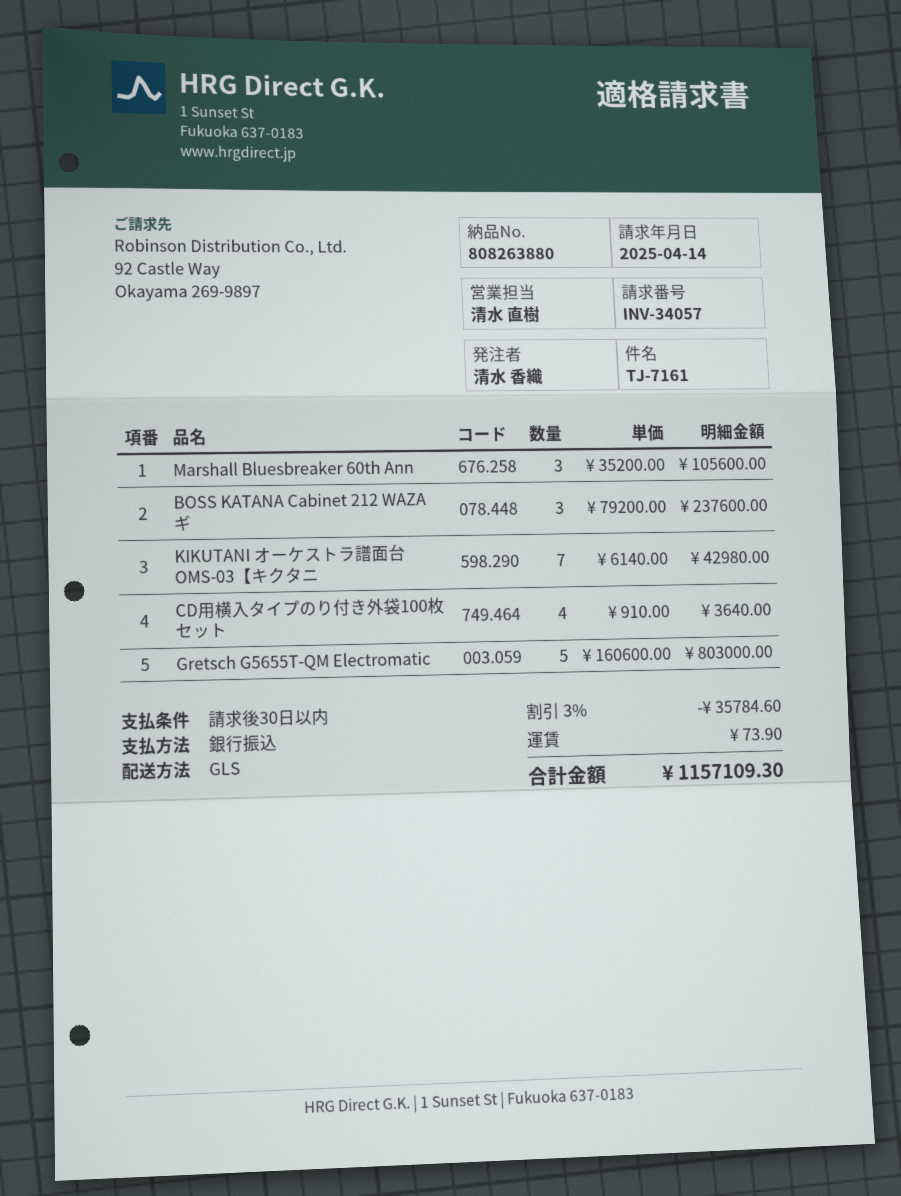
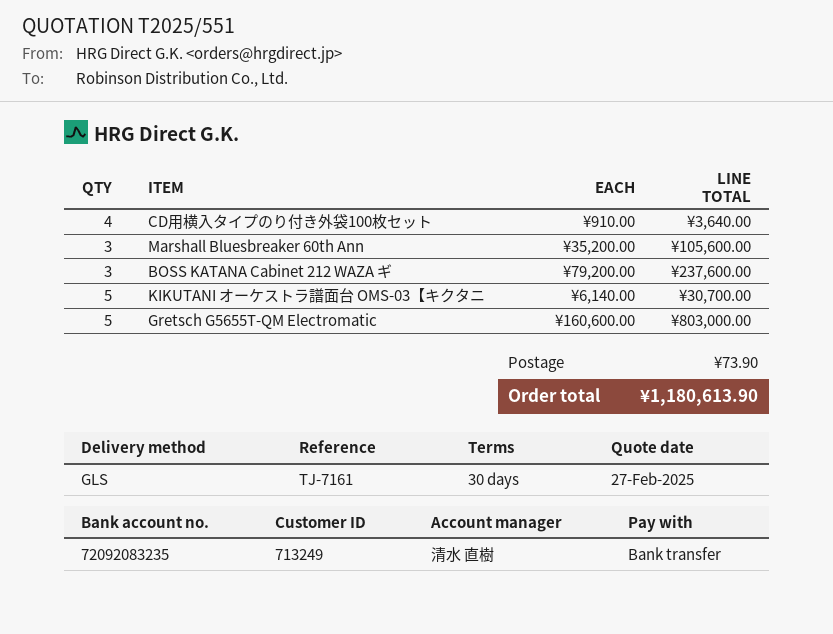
KIKUTANI オーケストラ譜面台 OMS-03【キクタニ: 7 x 6140.00 = 42980.00 -> 5 x 6140.00 = 30700.00
discount: 3% = 35784.60 -> none
total: 1157109.30 -> 1180613.90

